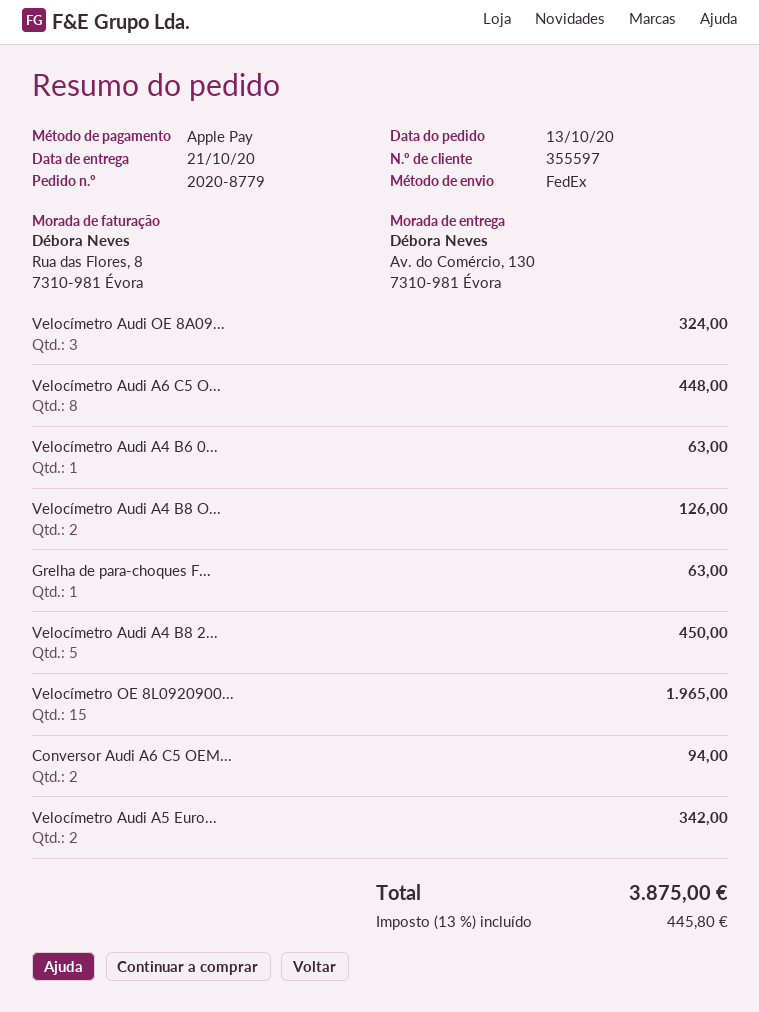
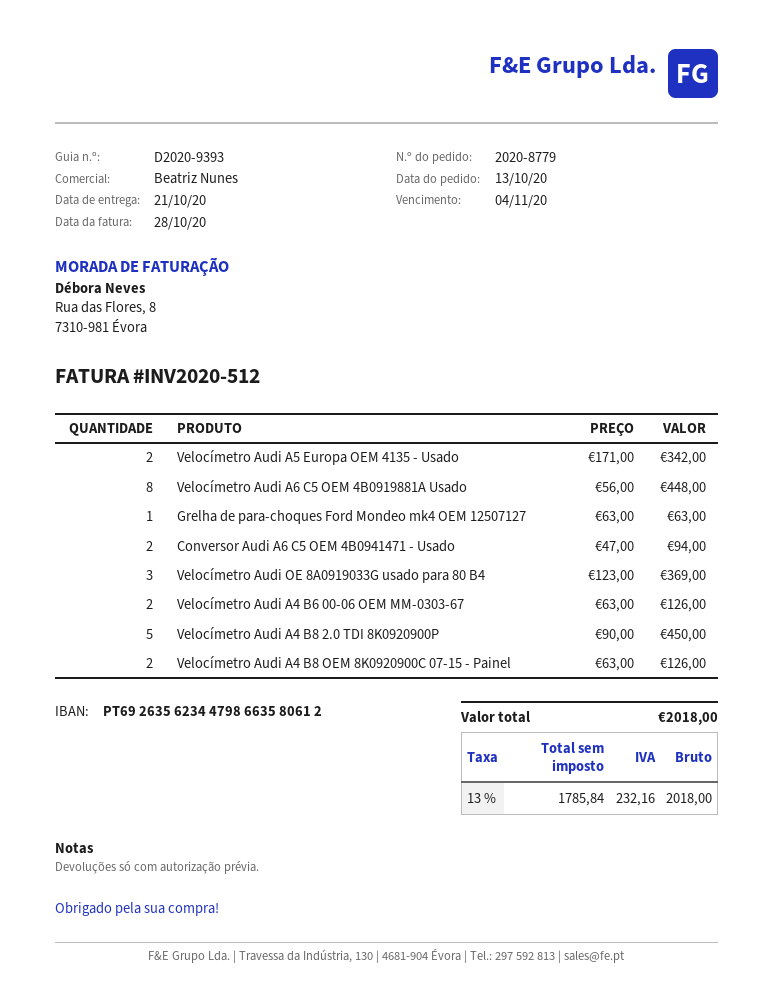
Velocímetro Audi OE 8A09...: 3 for 324.00 -> 3 for 369.00
Velocímetro Audi A4 B6 0...: 1 for 63.00 -> 2 for 126.00
Velocímetro OE 8L0920900...: 15 for 1965.00 -> none
tax: 13% = 445.80 -> 13% = 232.16
total: 3875.00 -> 2018.00

